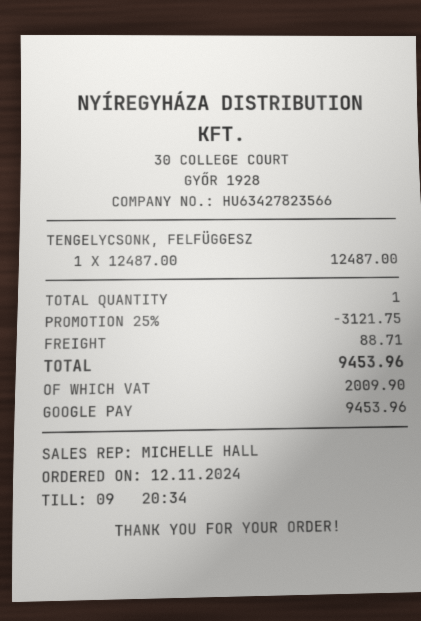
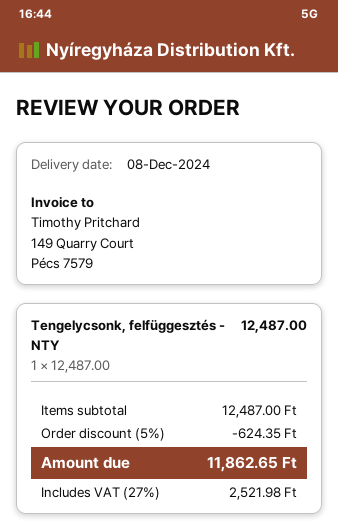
discount: 25% = 3121.75 -> 5% = 624.35
shipping: 88.71 -> none
tax: 2009.90 -> 2521.98
total: 9453.96 -> 11862.65

